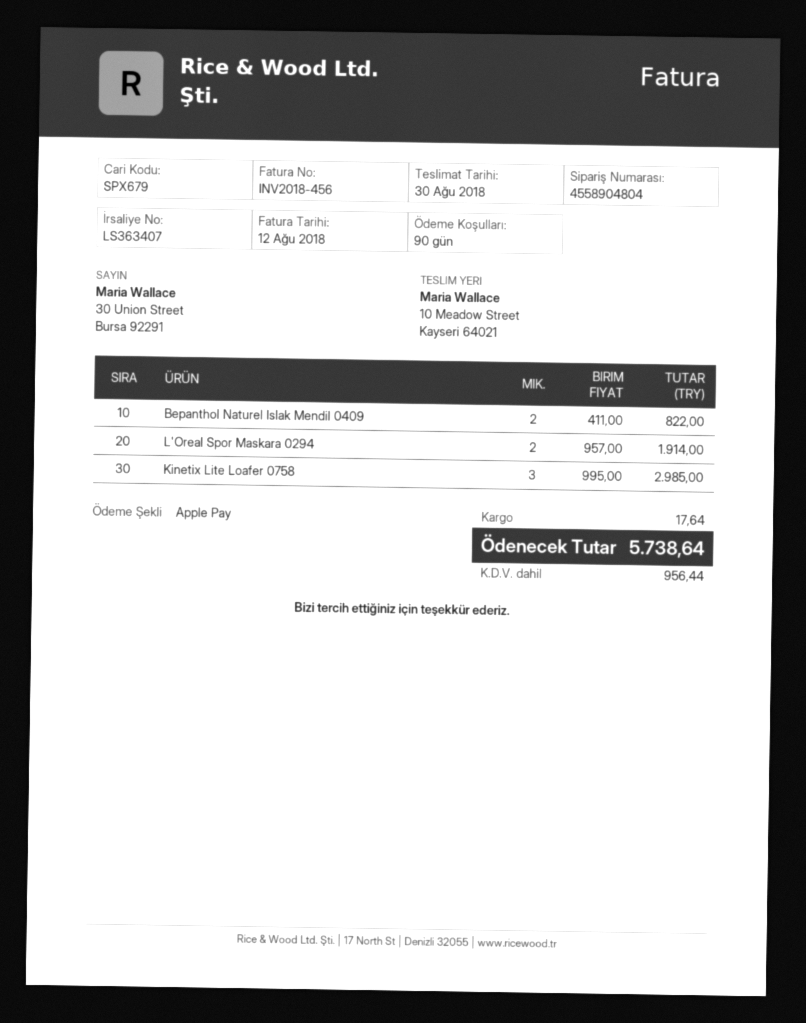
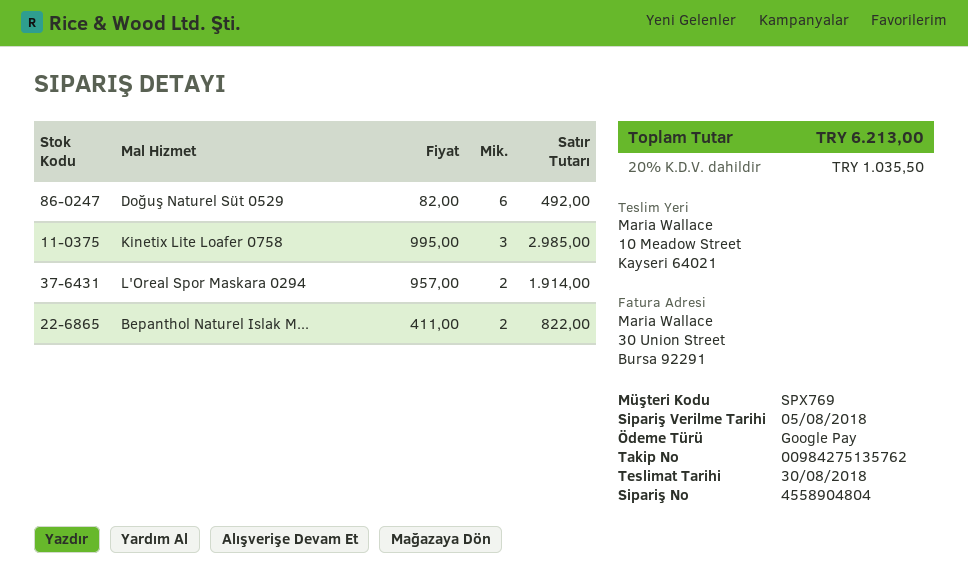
customer number: SPX679 -> SPX769
payment method: Apple Pay -> Google Pay
Doğuş Naturel Süt 0529: none -> 6 x 82.00 = 492.00
shipping: 17.64 -> none
tax: 956.44 -> 1035.50
total: 5738.64 -> 6213.00

